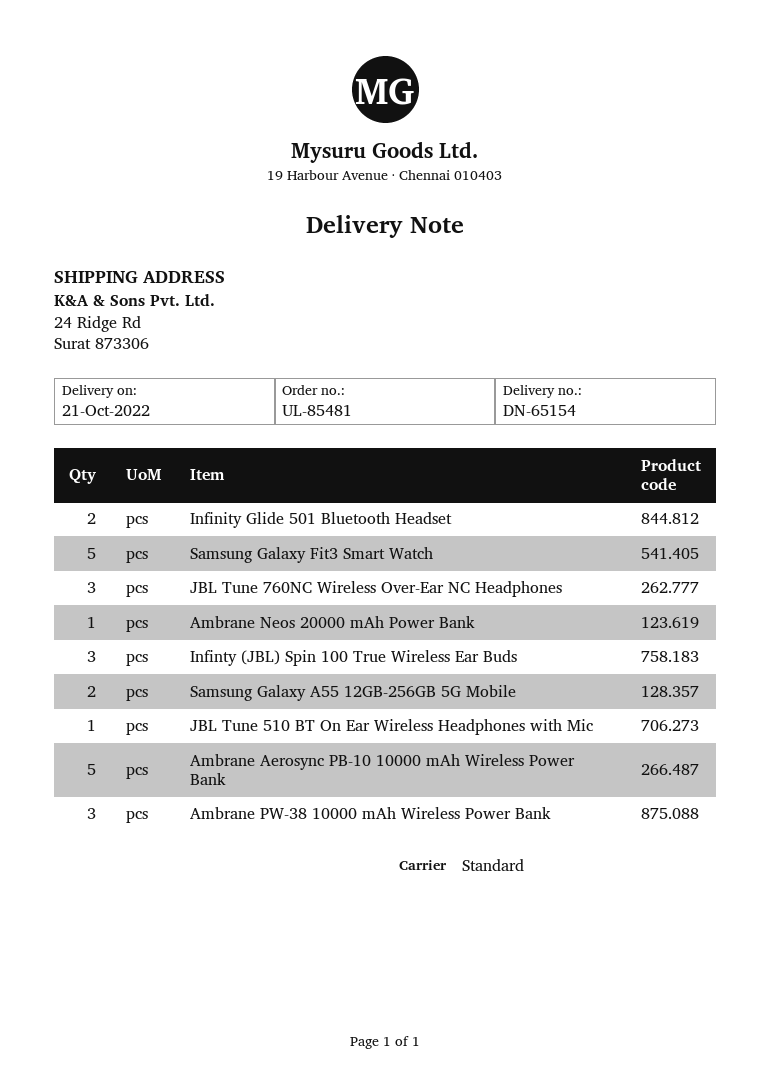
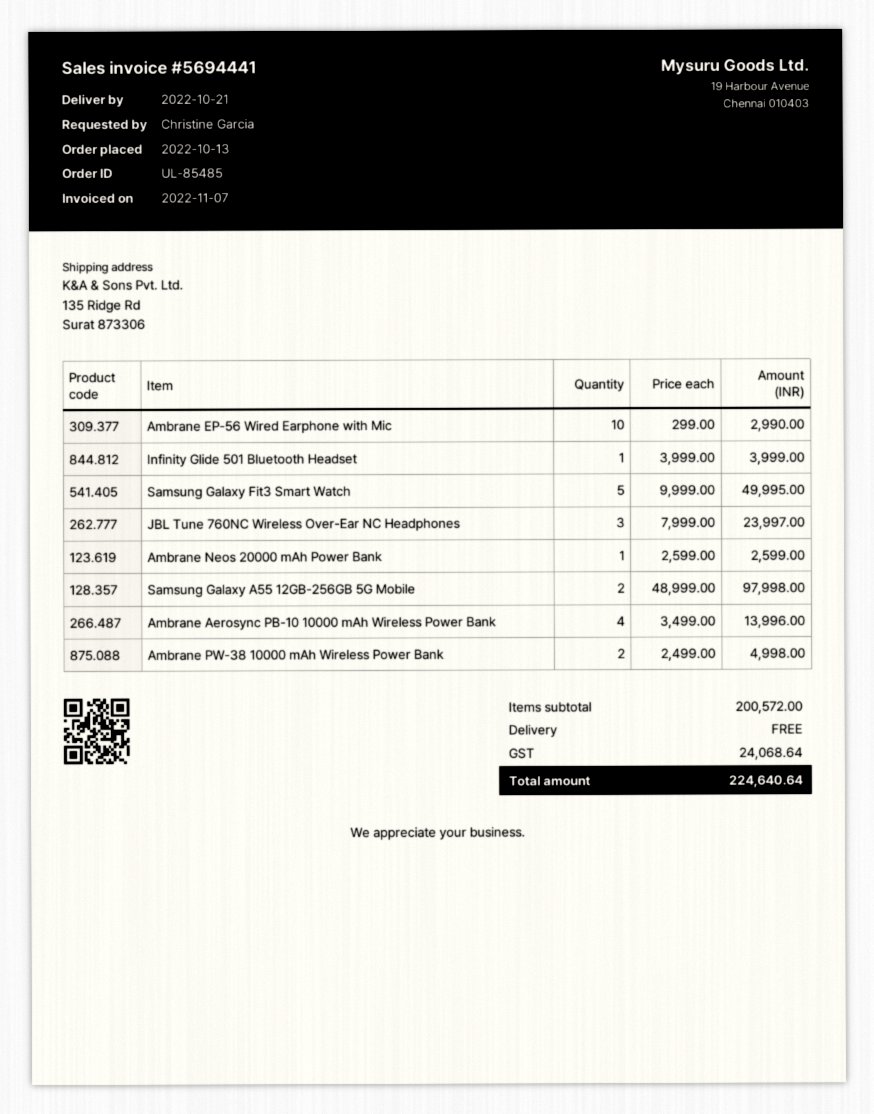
order number: UL-85481 -> UL-85485
ship to: 24 Ridge Rd, Surat 873306 -> 135 Ridge Rd, Surat 873306
Infinity Glide 501 Bluetooth Headset: 2 -> 1
Infinty (JBL) Spin 100 True Wireless Ear Buds: 3 -> none
JBL Tune 510 BT On Ear Wireless Headphones with Mic: 1 -> none
Ambrane Aerosync PB-10 10000 mAh Wireless Power Bank: 5 -> 4
Ambrane PW-38 10000 mAh Wireless Power Bank: 3 -> 2
Ambrane EP-56 Wired Earphone with Mic: none -> 10

